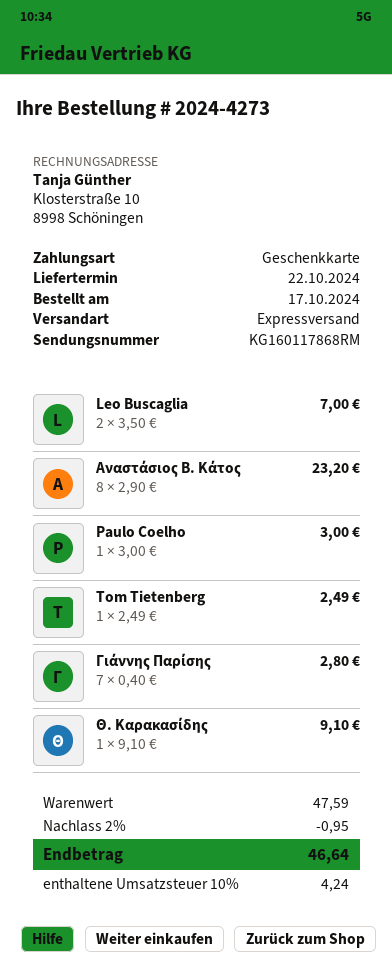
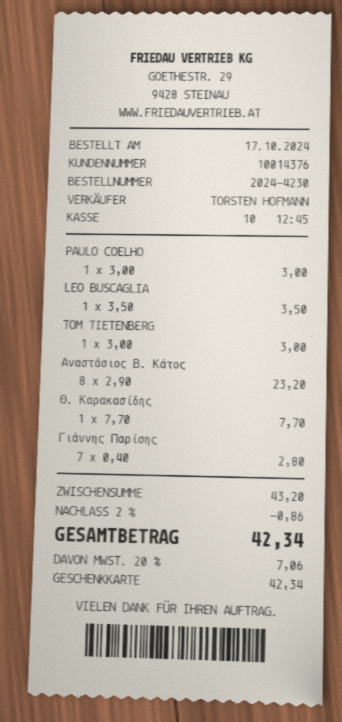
order number: 2024-4273 -> 2024-4230
Leo Buscaglia: 2 x 3.50 = 7.00 -> 1 x 3.50 = 3.50
Tom Tietenberg: 1 x 2.49 = 2.49 -> 1 x 3.00 = 3.00
Θ. Καρακασίδης: 1 x 9.10 = 9.10 -> 1 x 7.70 = 7.70
subtotal: 47.59 -> 43.20
discount: 2% = 0.95 -> 2% = 0.86
tax: 10% = 4.24 -> 20% = 7.06
total: 46.64 -> 42.34

